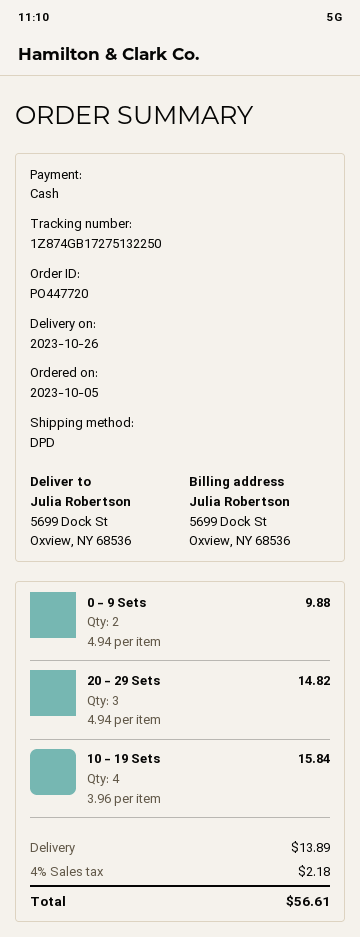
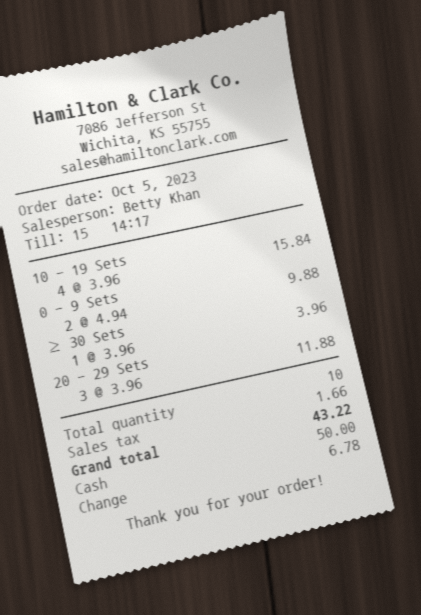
20 - 29 Sets: 3 x 4.94 = 14.82 -> 3 x 3.96 = 11.88
≥ 30 Sets: none -> 1 x 3.96 = 3.96
shipping: 13.89 -> none
tax: 2.18 -> 1.66
total: 56.61 -> 43.22

